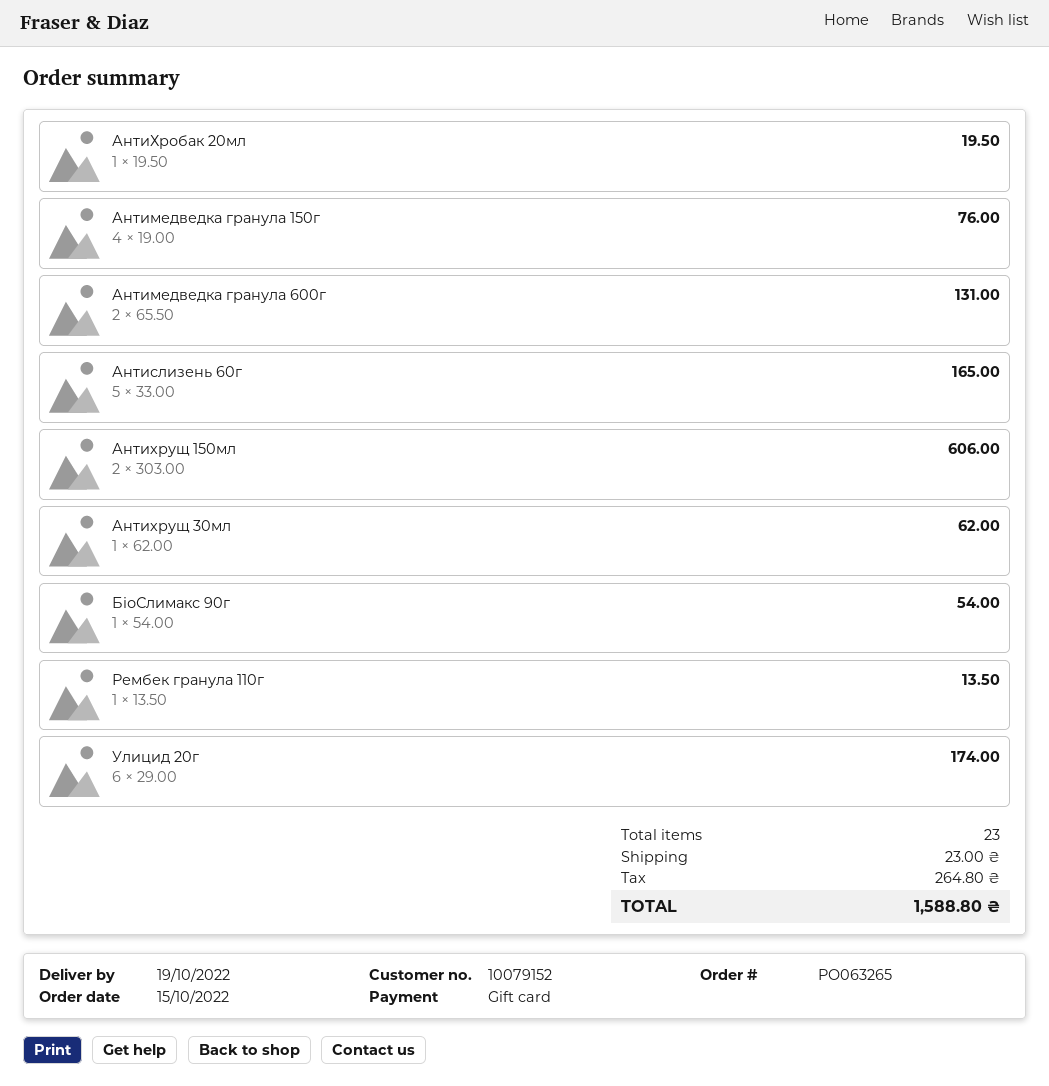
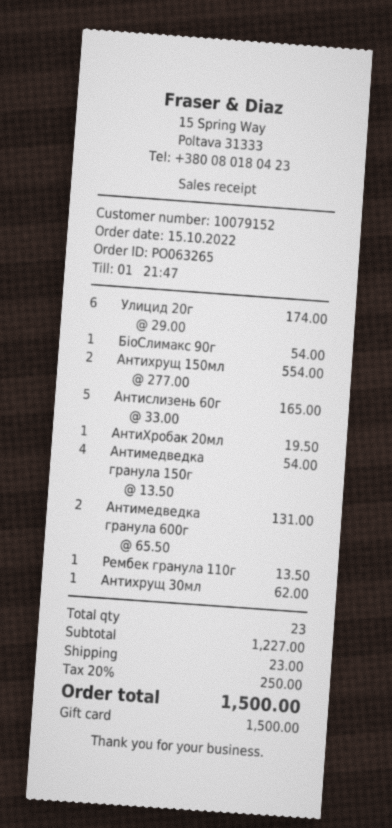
Антимедведка гранула 150г: 4 x 19.00 = 76.00 -> 4 x 13.50 = 54.00
Антихрущ 150мл: 2 x 303.00 = 606.00 -> 2 x 277.00 = 554.00
tax: 264.80 -> 250.00
total: 1588.80 -> 1500.00

